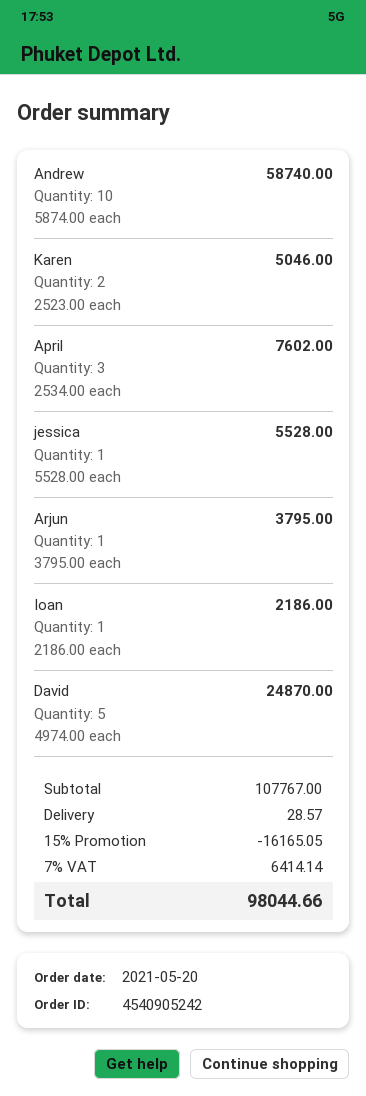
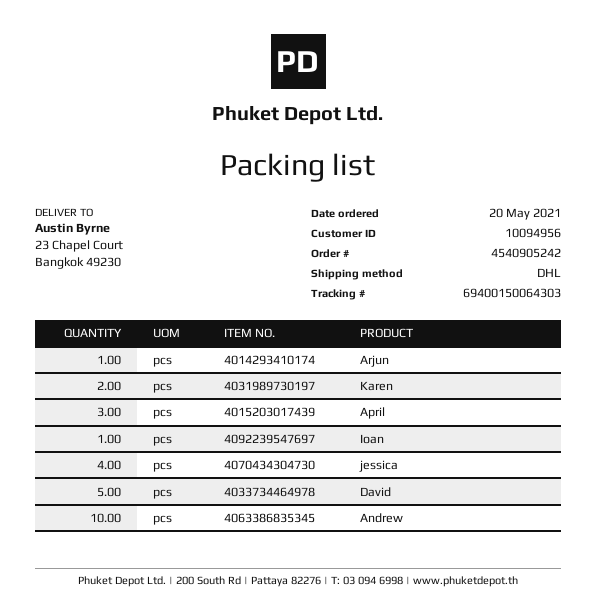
jessica: 1 -> 4

